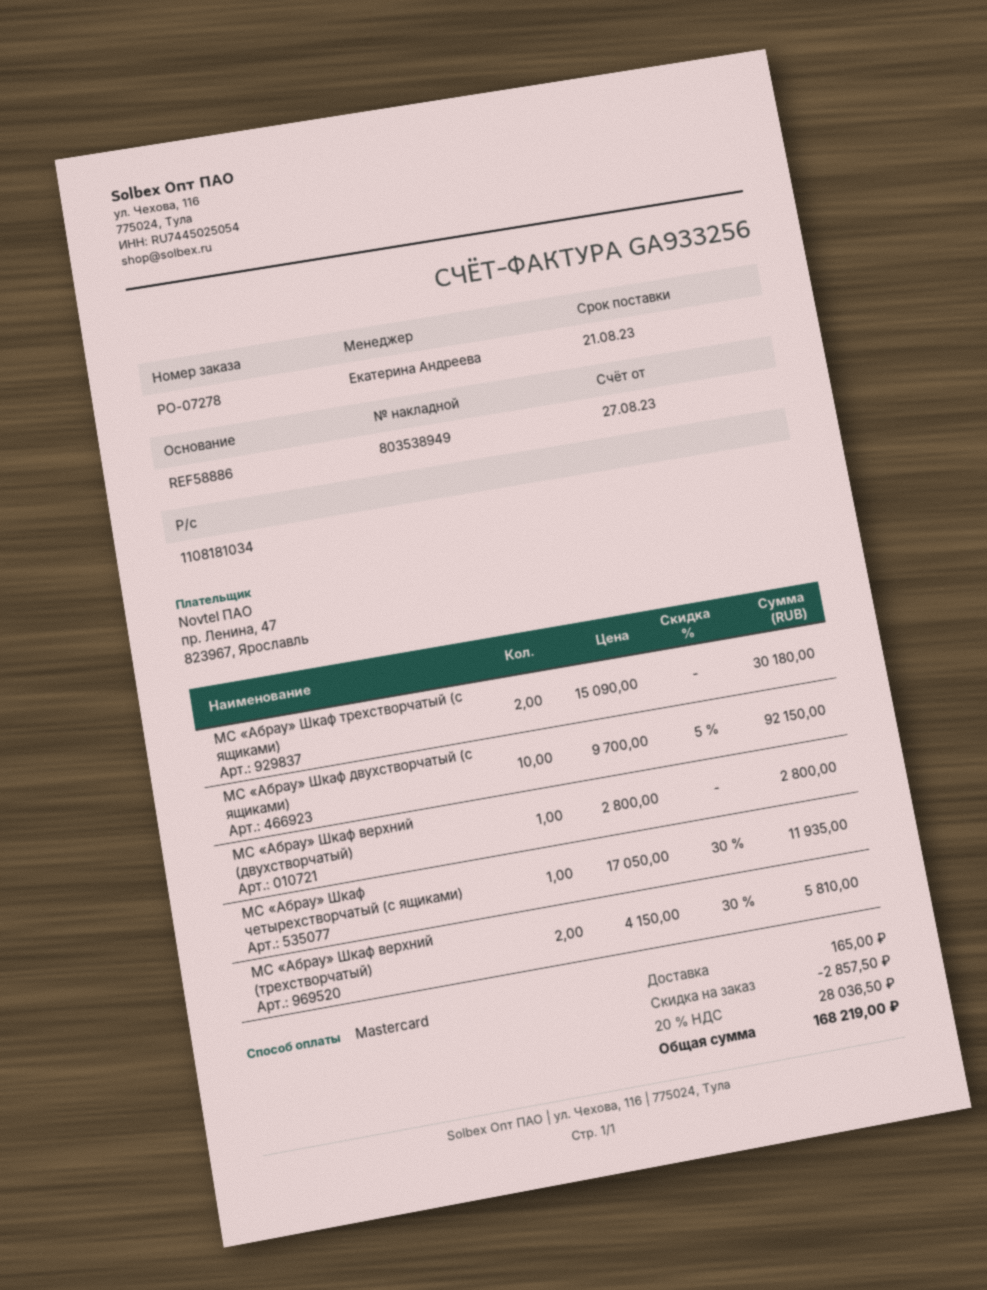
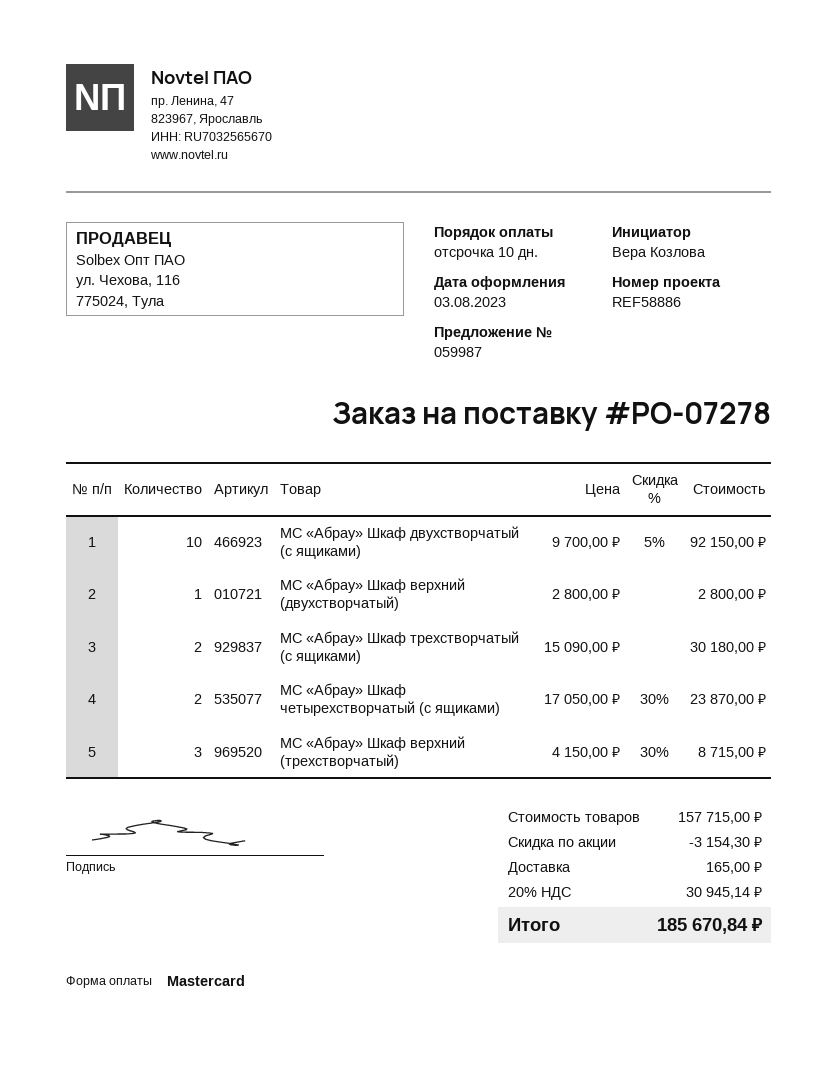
МС «Абрау» Шкаф четырехстворчатый (с ящиками): 1 x 17050.00 - 30% = 11935.00 -> 2 x 17050.00 - 30% = 23870.00
МС «Абрау» Шкаф верхний (трехстворчатый): 2 x 4150.00 - 30% = 5810.00 -> 3 x 4150.00 - 30% = 8715.00
discount: 2857.50 -> 3154.30
tax: 20% = 28036.50 -> 20% = 30945.14
total: 168219.00 -> 185670.84

